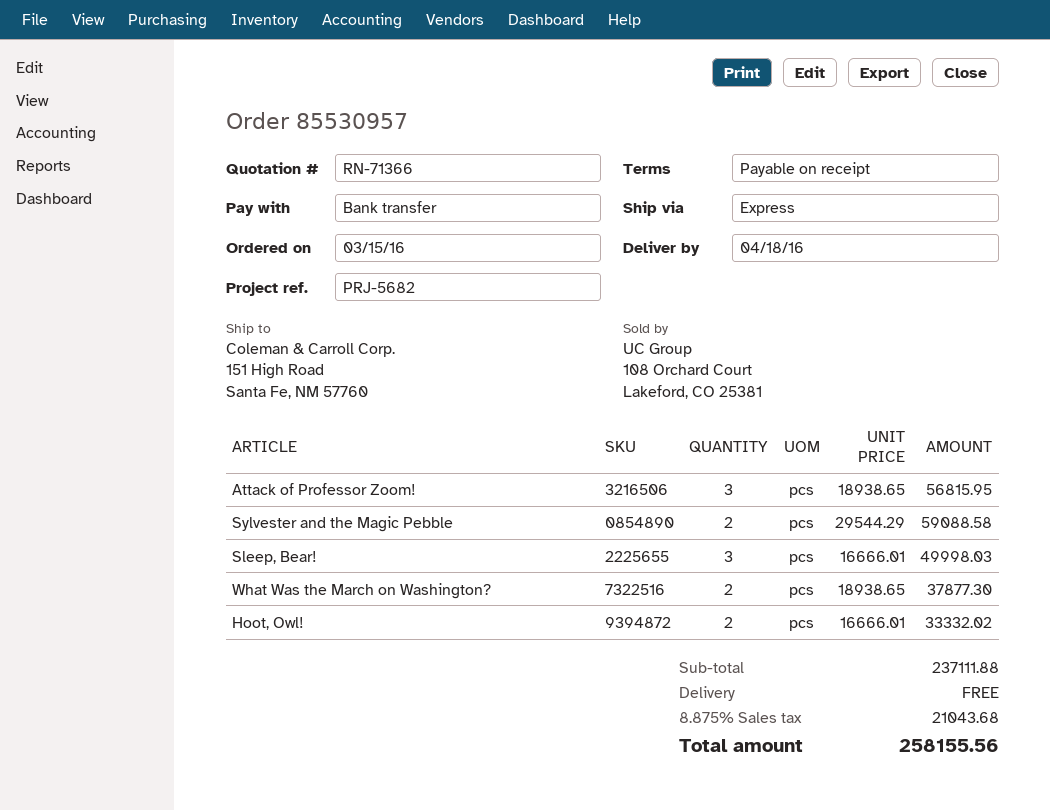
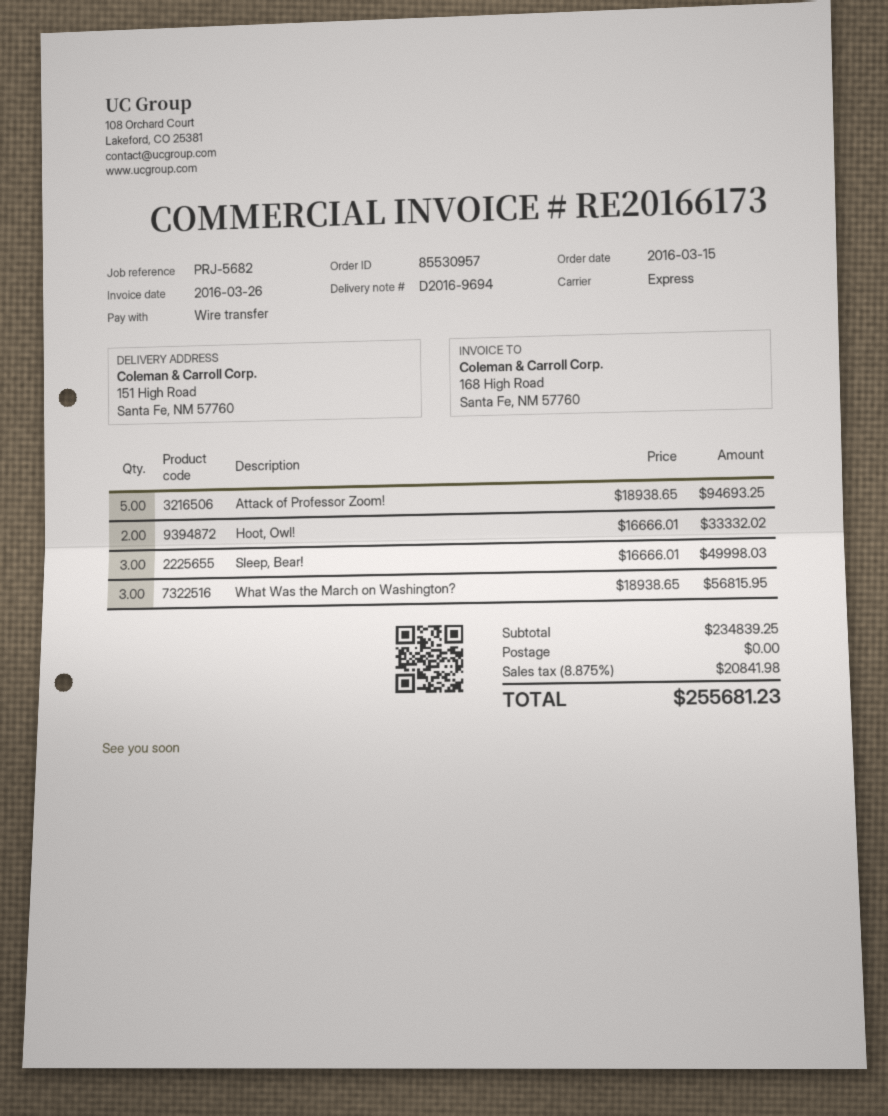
Attack of Professor Zoom!: 3 x 18938.65 = 56815.95 -> 5 x 18938.65 = 94693.25
Sylvester and the Magic Pebble: 2 x 29544.29 = 59088.58 -> none
What Was the March on Washington?: 2 x 18938.65 = 37877.30 -> 3 x 18938.65 = 56815.95
subtotal: 237111.88 -> 234839.25
tax: 8.875% = 21043.68 -> 8.875% = 20841.98
total: 258155.56 -> 255681.23

